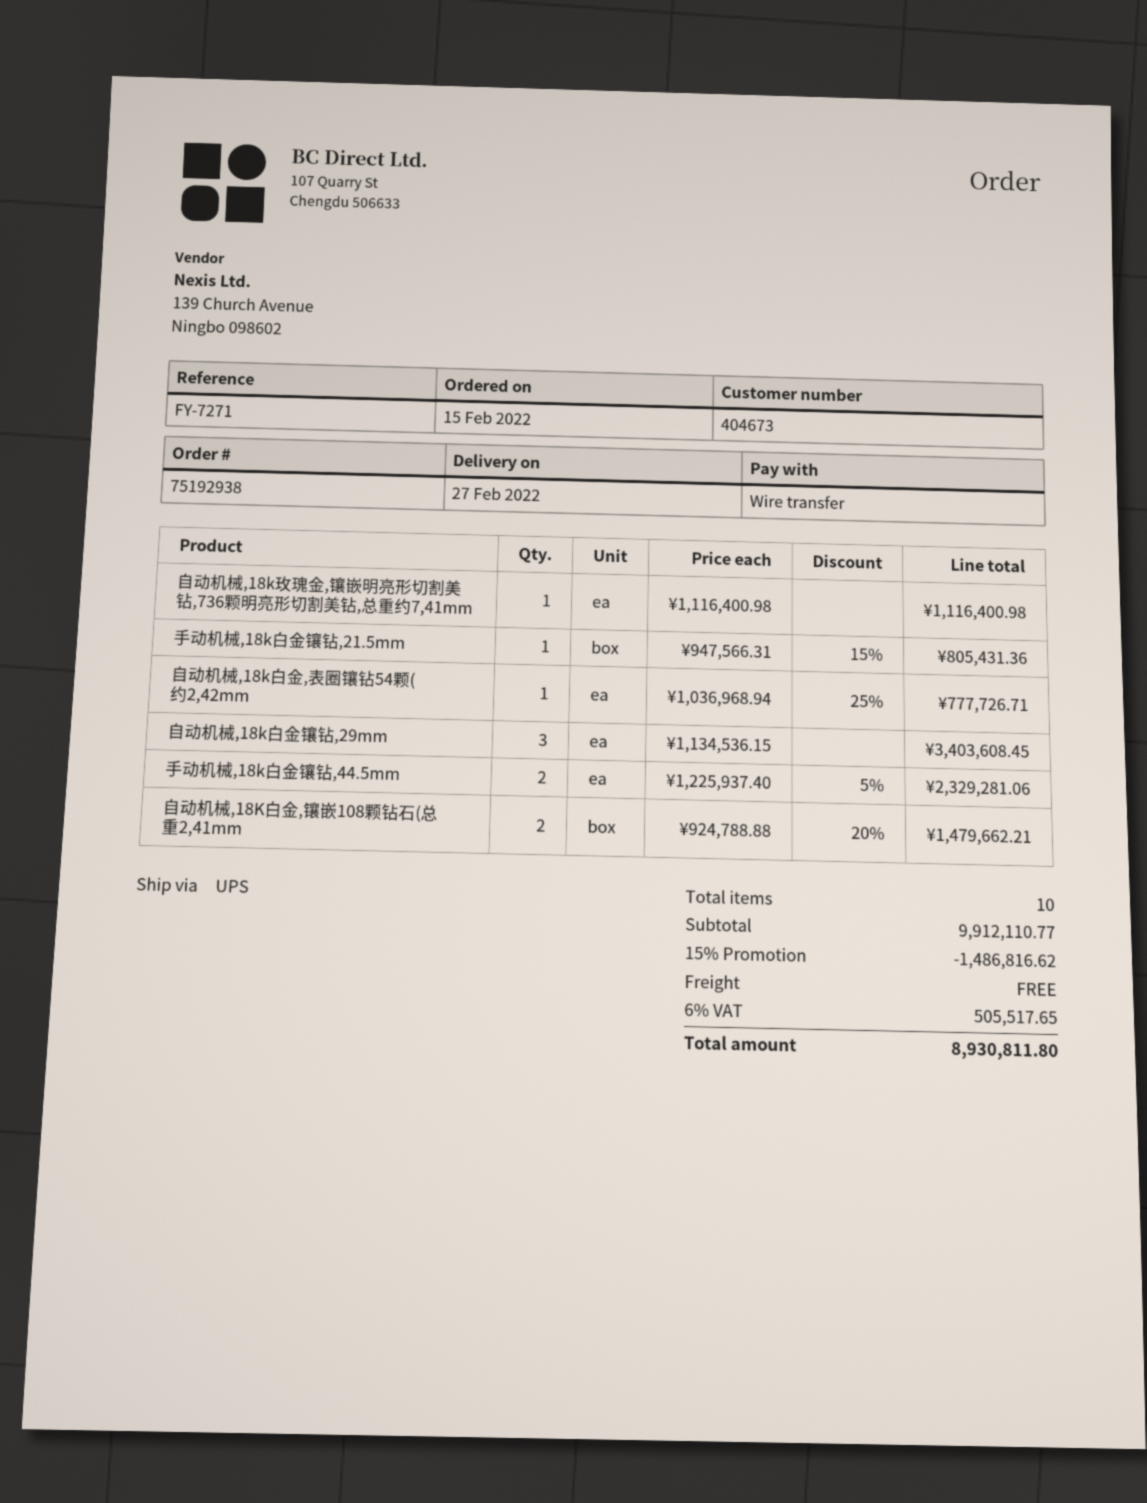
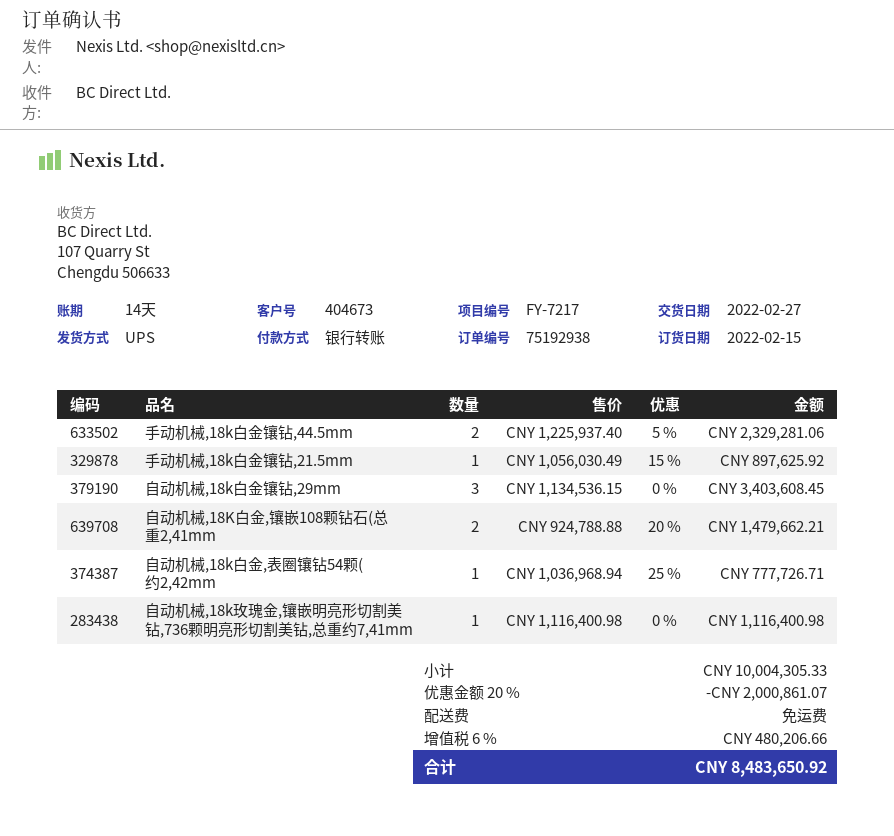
reference: FY-7271 -> FY-7217
手动机械,18k白金镶钻,21.5mm: 1 x 947566.31 - 15% = 805431.36 -> 1 x 1056030.49 - 15% = 897625.92
subtotal: 9912110.77 -> 10004305.33
discount: 15% = 1486816.62 -> 20% = 2000861.07
tax: 6% = 505517.65 -> 6% = 480206.66
total: 8930811.80 -> 8483650.92

